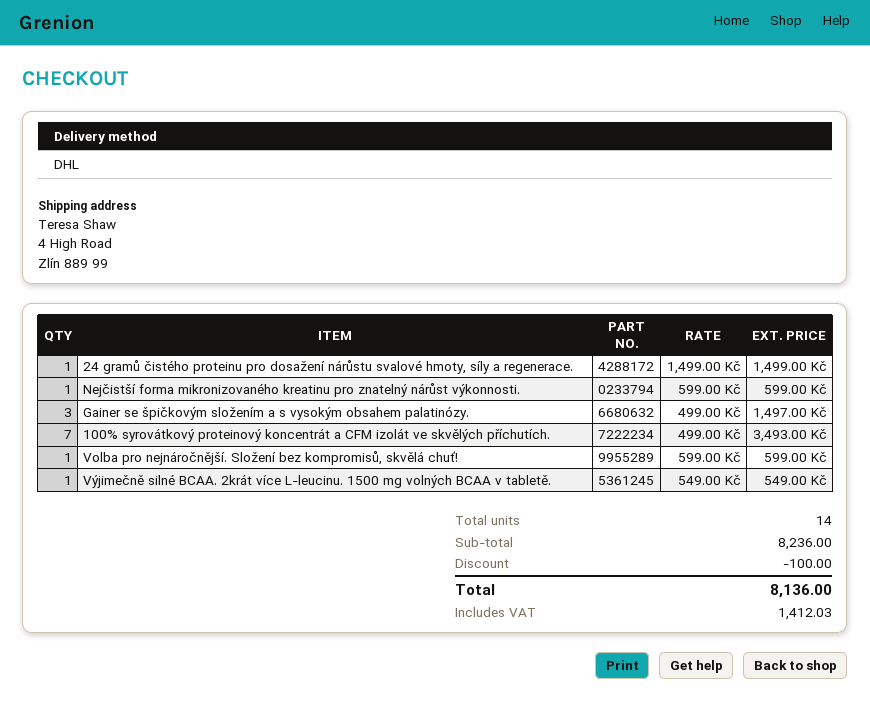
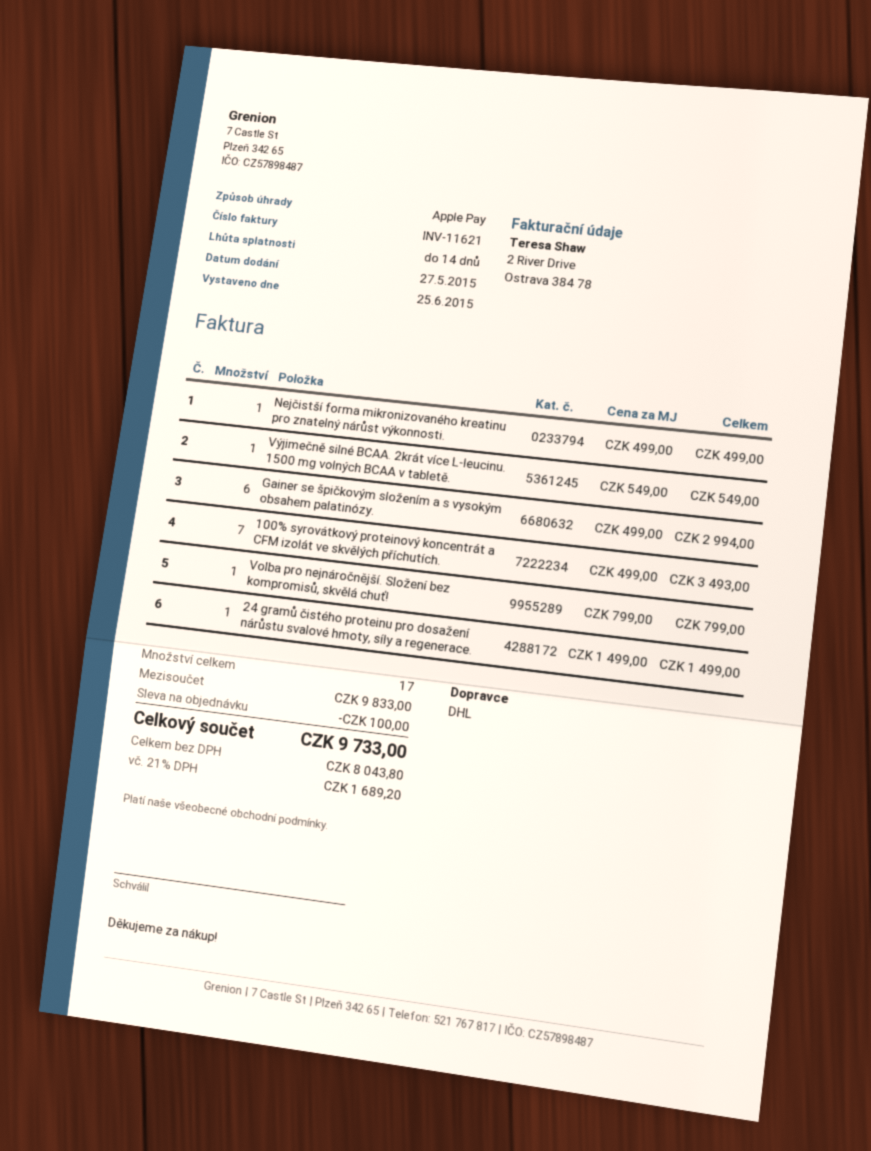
Nejčistší forma mikronizovaného kreatinu pro znatelný nárůst výkonnosti.: 1 x 599.00 = 599.00 -> 1 x 499.00 = 499.00
Gainer se špičkovým složením a s vysokým obsahem palatinózy.: 3 x 499.00 = 1497.00 -> 6 x 499.00 = 2994.00
Volba pro nejnáročnější. Složení bez kompromisů, skvělá chuť!: 1 x 599.00 = 599.00 -> 1 x 799.00 = 799.00
total quantity: 14 -> 17
subtotal: 8236.00 -> 9833.00
tax: 1412.03 -> 1689.20
total: 8136.00 -> 9733.00

